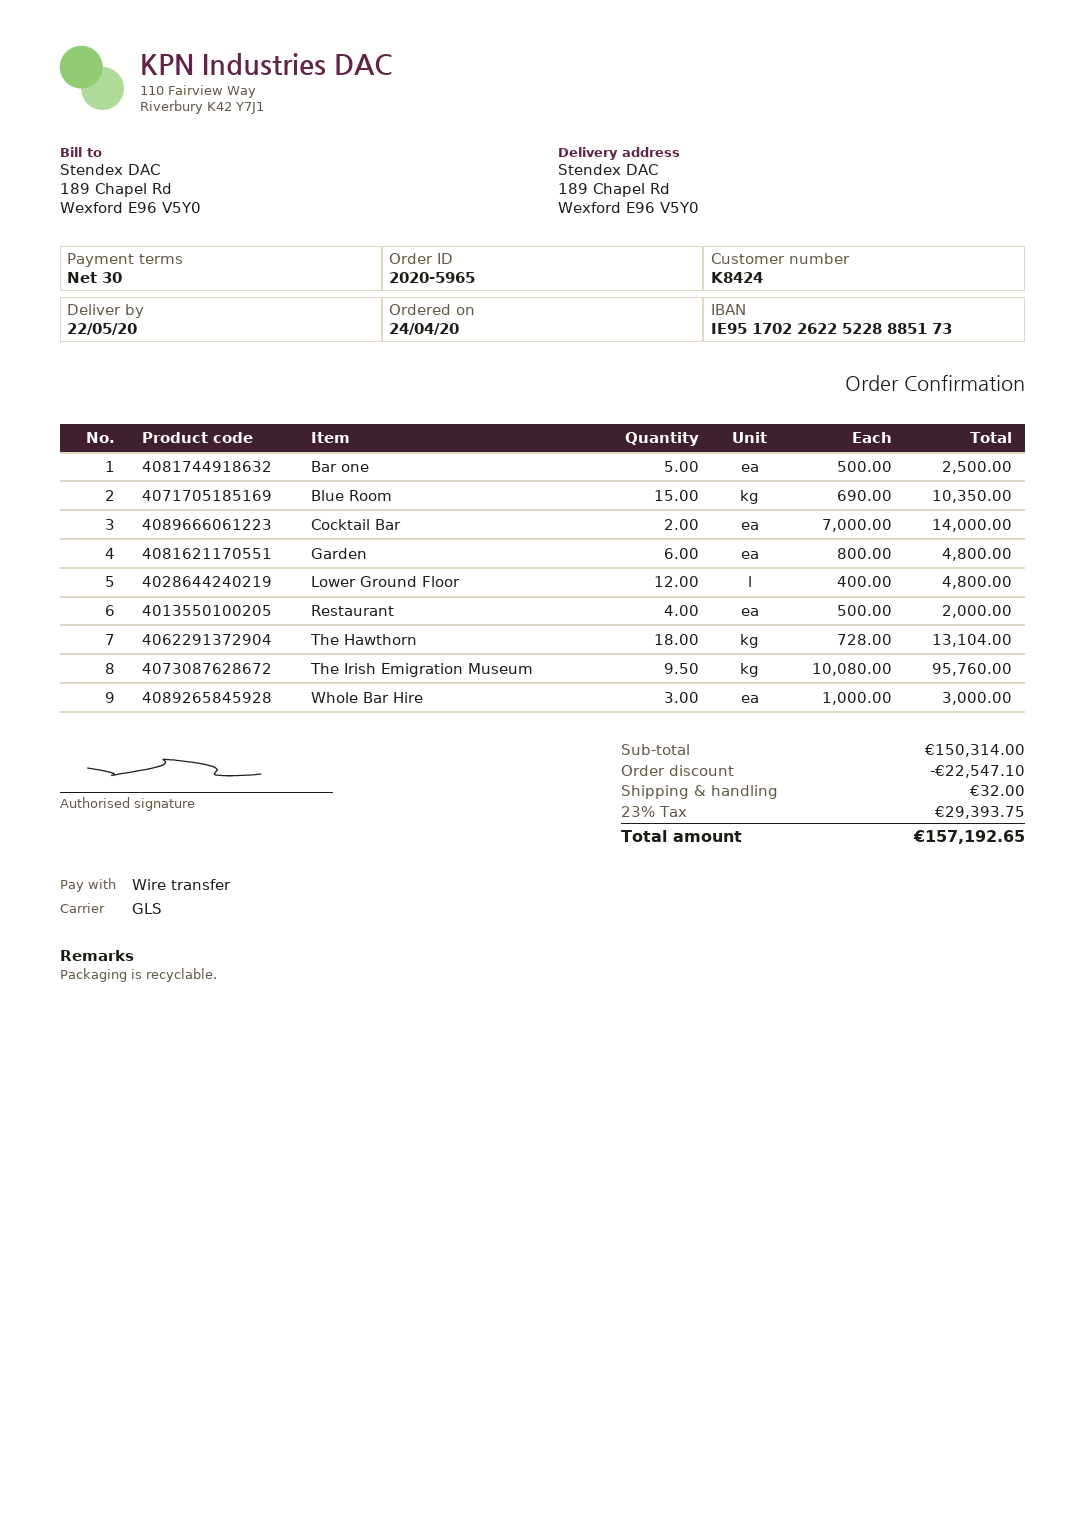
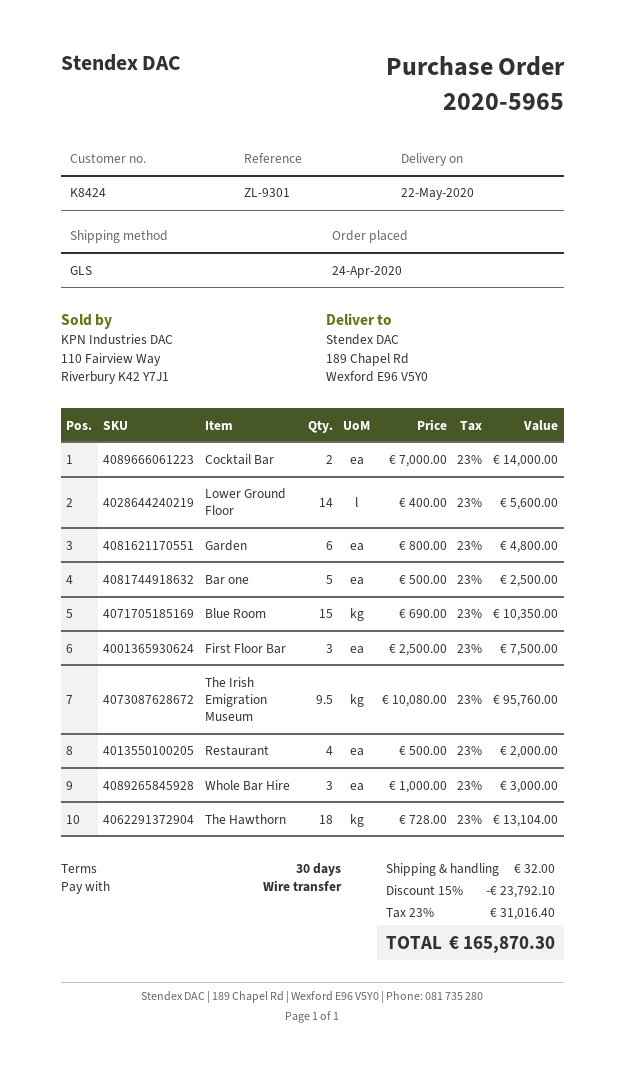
Lower Ground Floor: 12 x 400.00 = 4800.00 -> 14 x 400.00 = 5600.00
First Floor Bar: none -> 3 x 2500.00 = 7500.00
discount: 22547.10 -> 23792.10
tax: 23% = 29393.75 -> 23% = 31016.40
total: 157192.65 -> 165870.30

